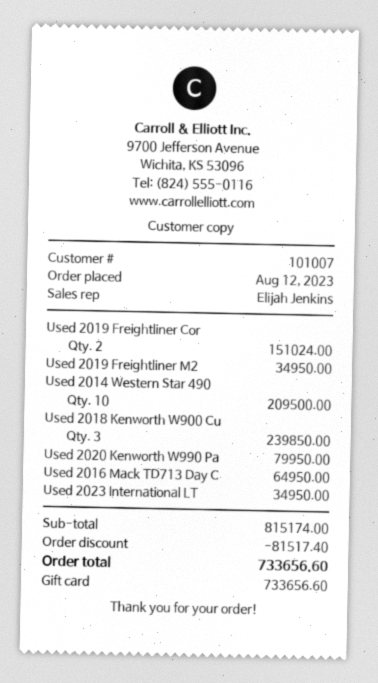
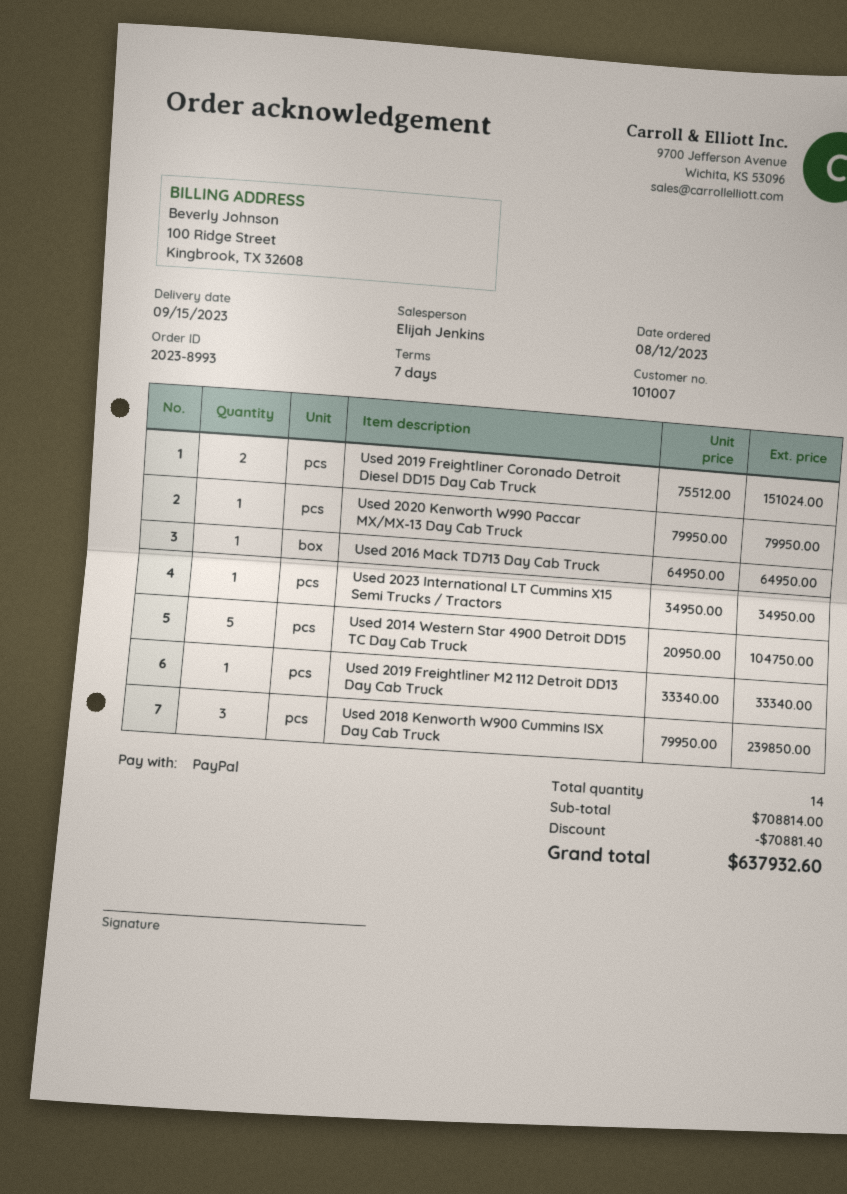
payment method: gift card -> PayPal
Used 2019 Freightliner M2: 1 for 34950.00 -> 1 for 33340.00
Used 2014 Western Star 490: 10 for 209500.00 -> 5 for 104750.00
subtotal: 815174.00 -> 708814.00
discount: 81517.40 -> 70881.40
total: 733656.60 -> 637932.60

